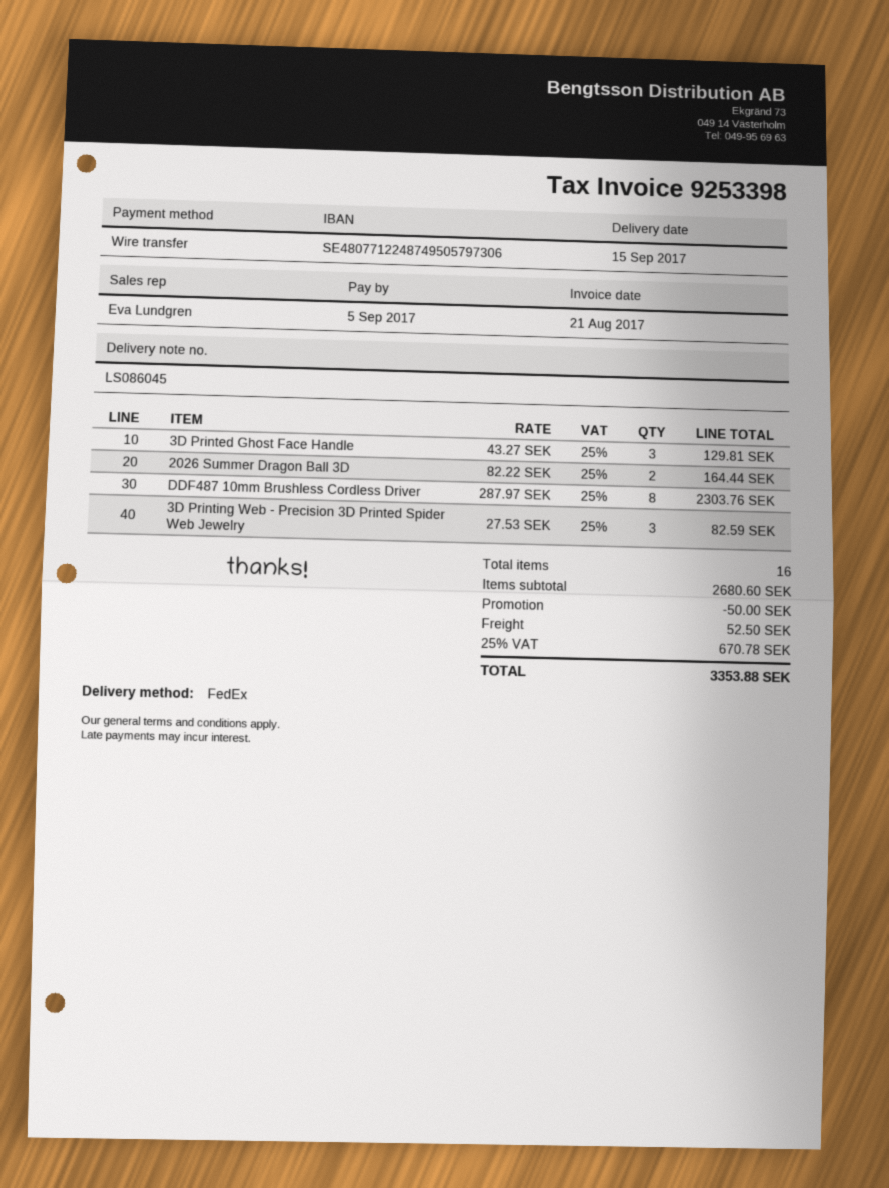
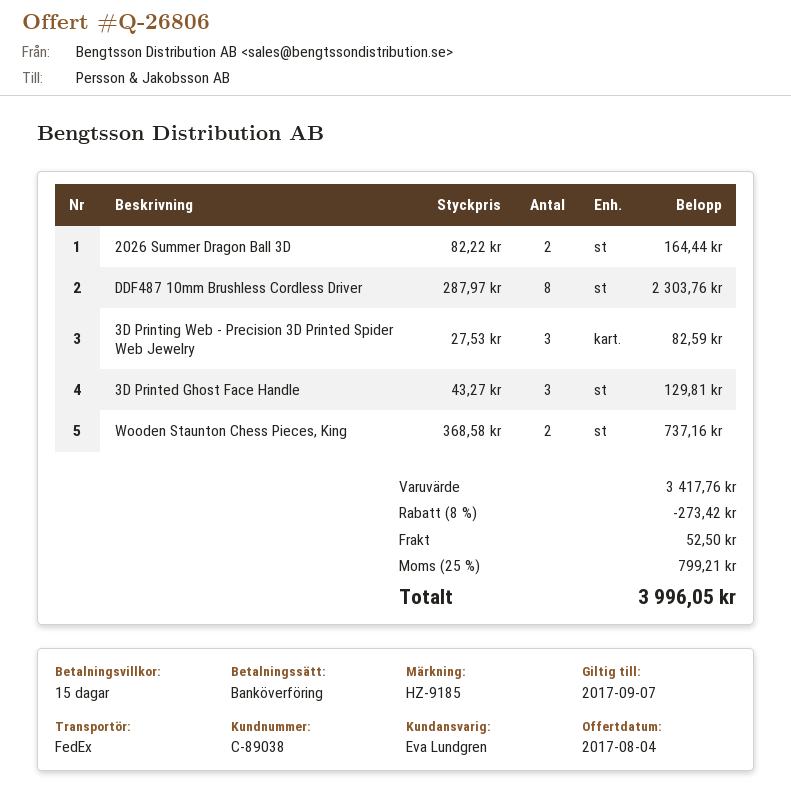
Wooden Staunton Chess Pieces, King: none -> 2 x 368.58 = 737.16
subtotal: 2680.60 -> 3417.76
discount: 50.00 -> 273.42
tax: 25% = 670.78 -> 25% = 799.21
total: 3353.88 -> 3996.05

